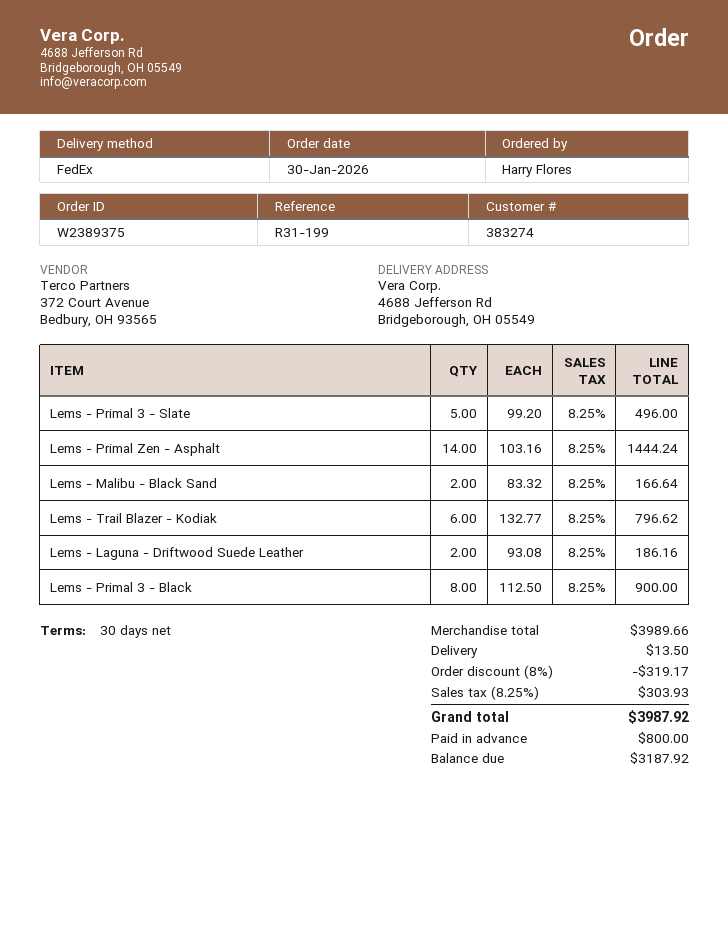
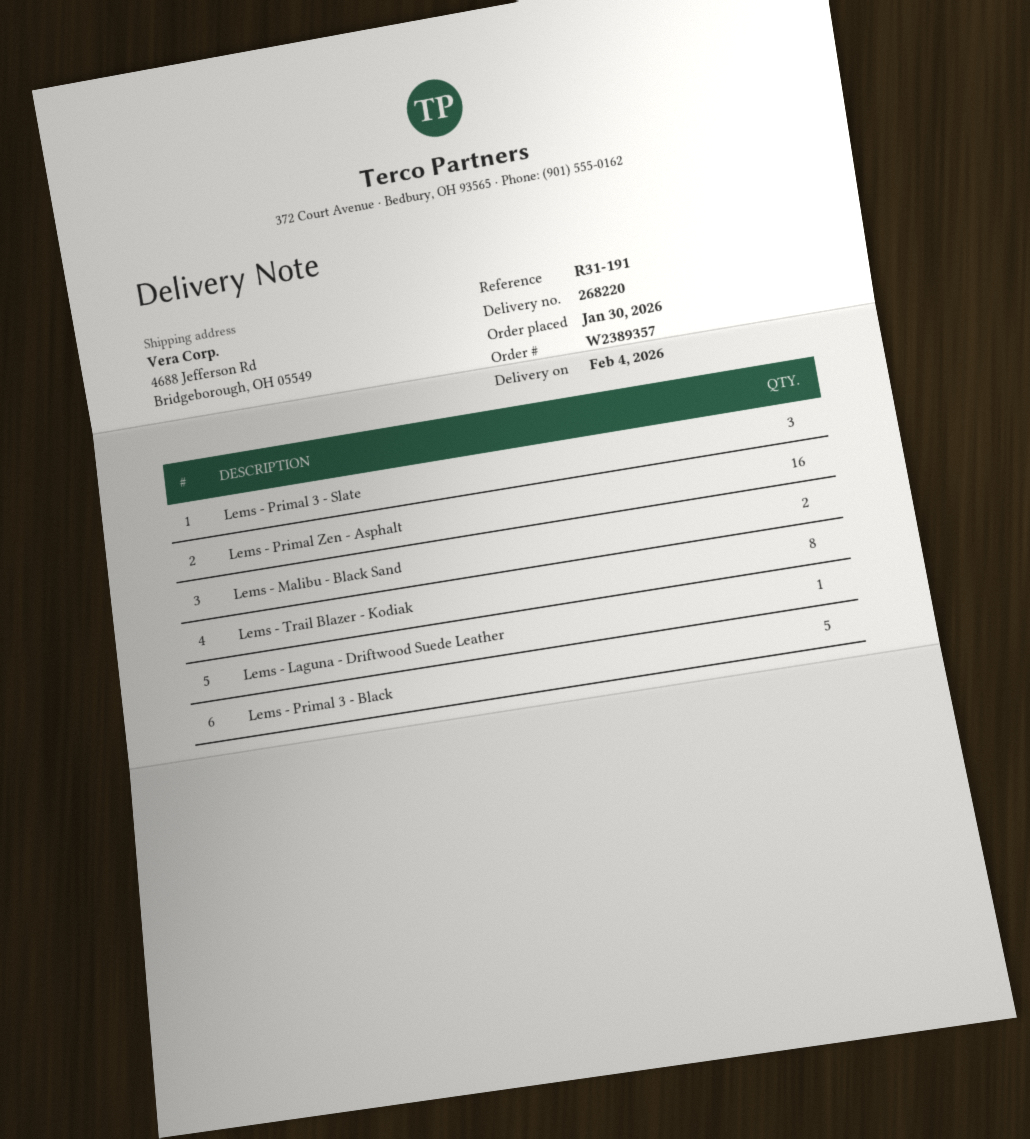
order number: W2389375 -> W2389357
reference: R31-199 -> R31-191
Lems - Primal 3 - Slate: 5 -> 3
Lems - Primal Zen - Asphalt: 14 -> 16
Lems - Trail Blazer - Kodiak: 6 -> 8
Lems - Laguna - Driftwood Suede Leather: 2 -> 1
Lems - Primal 3 - Black: 8 -> 5

